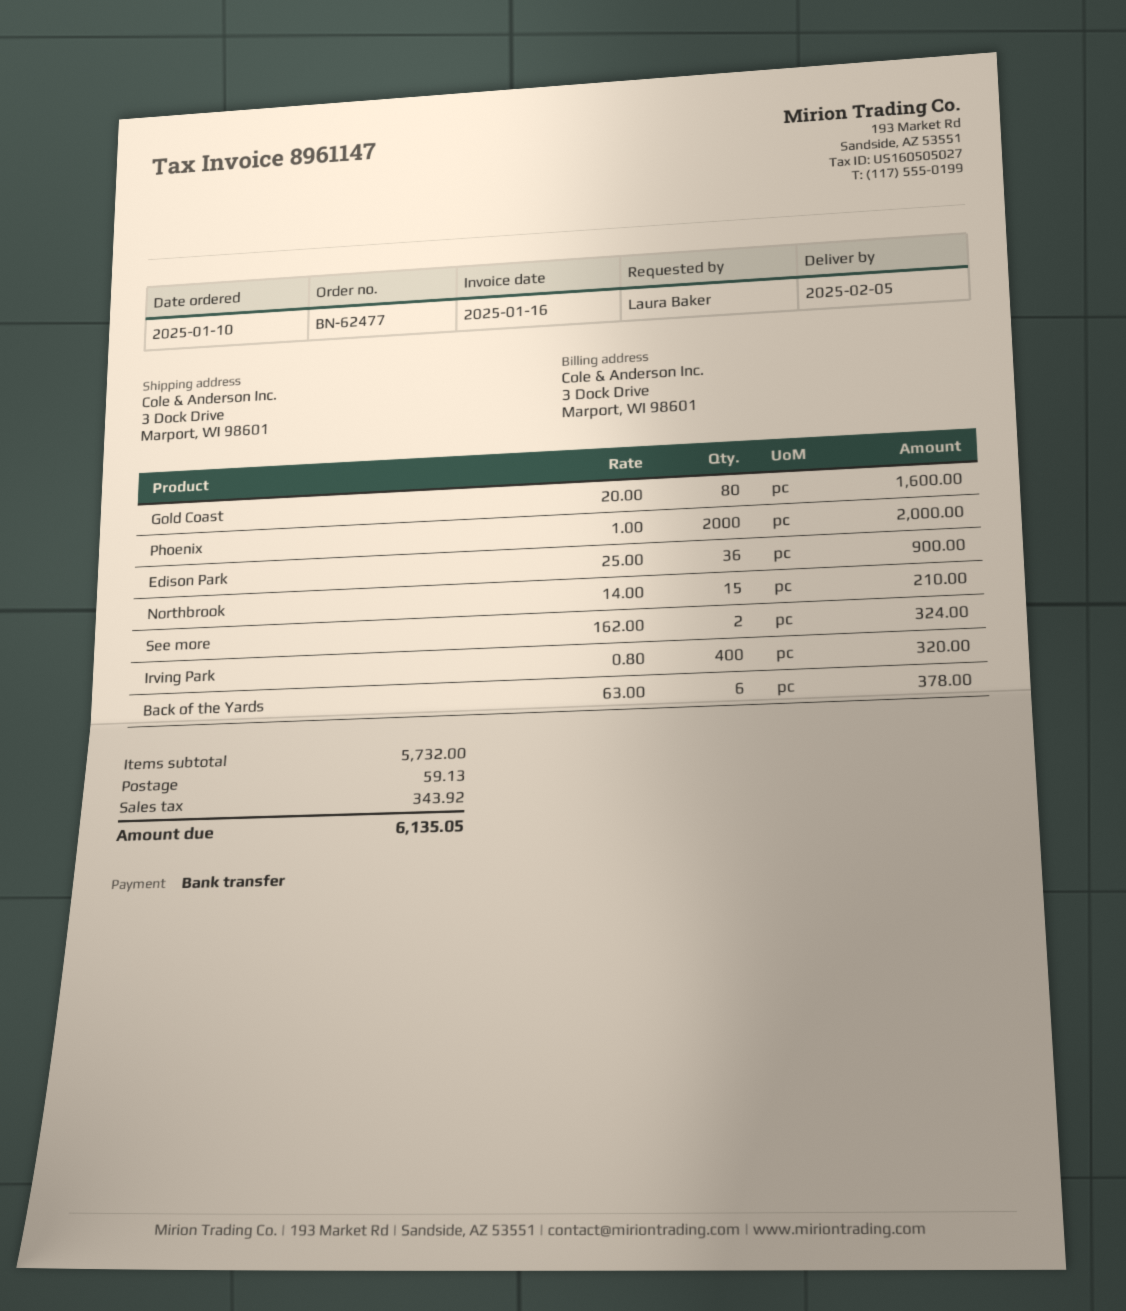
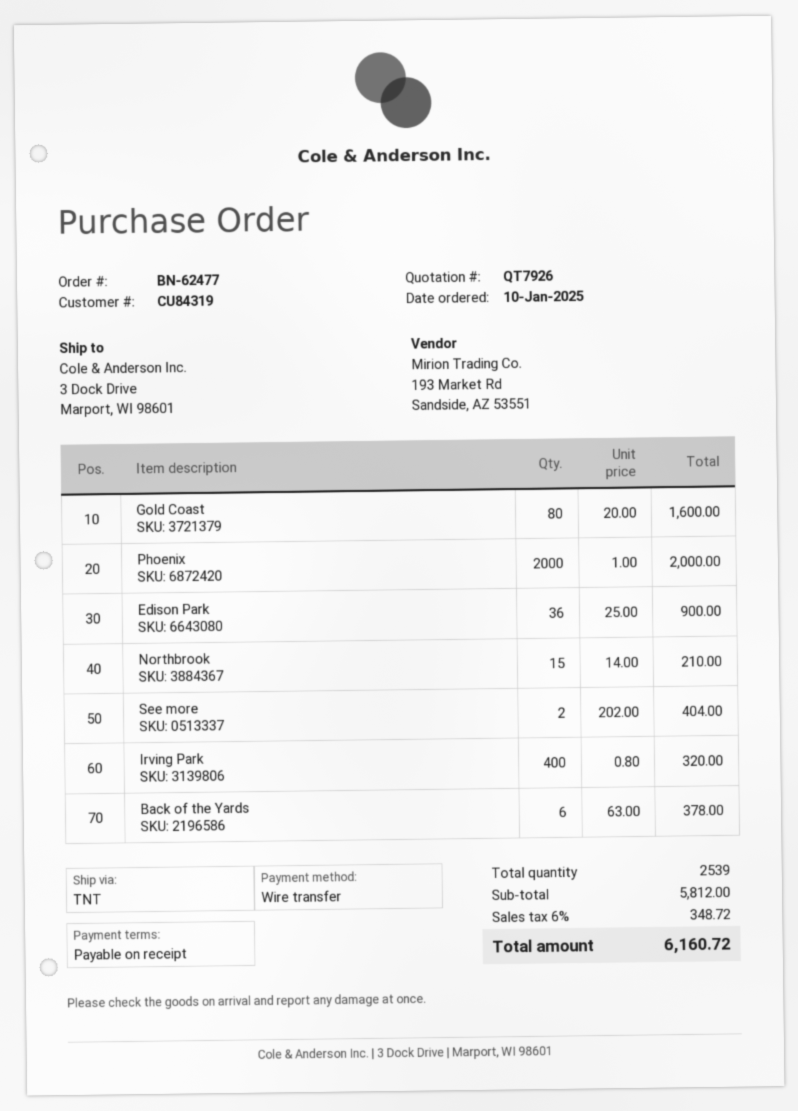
See more: 2 x 162.00 = 324.00 -> 2 x 202.00 = 404.00
subtotal: 5732.00 -> 5812.00
shipping: 59.13 -> none
tax: 343.92 -> 348.72
total: 6135.05 -> 6160.72

